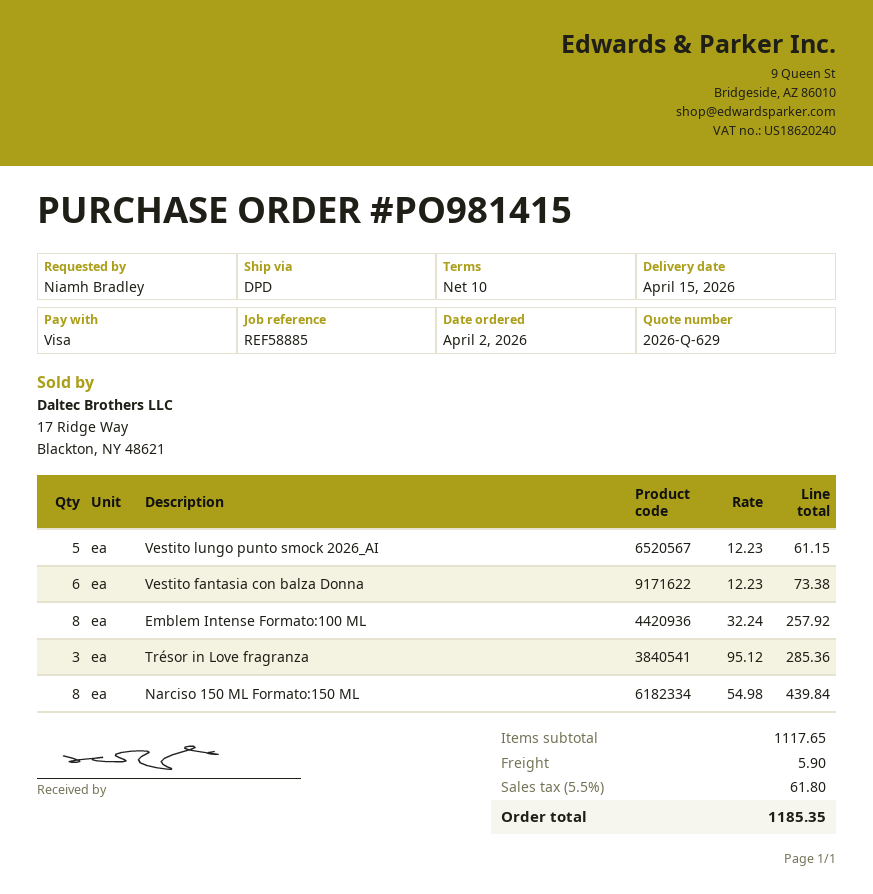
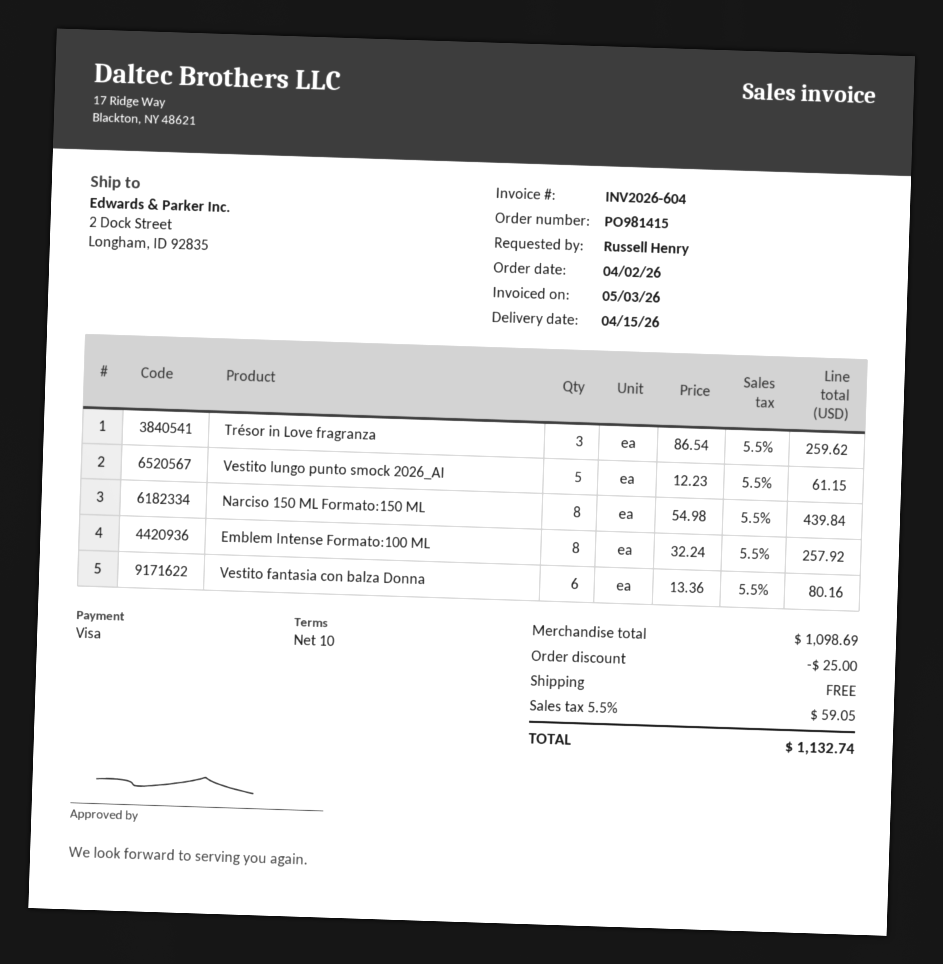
ordered by: Niamh Bradley -> Russell Henry
Vestito fantasia con balza Donna: 6 x 12.23 = 73.38 -> 6 x 13.36 = 80.16
Trésor in Love fragranza: 3 x 95.12 = 285.36 -> 3 x 86.54 = 259.62
subtotal: 1117.65 -> 1098.69
discount: none -> 25.00
shipping: 5.90 -> 0.00
tax: 5.5% = 61.80 -> 5.5% = 59.05
total: 1185.35 -> 1132.74

